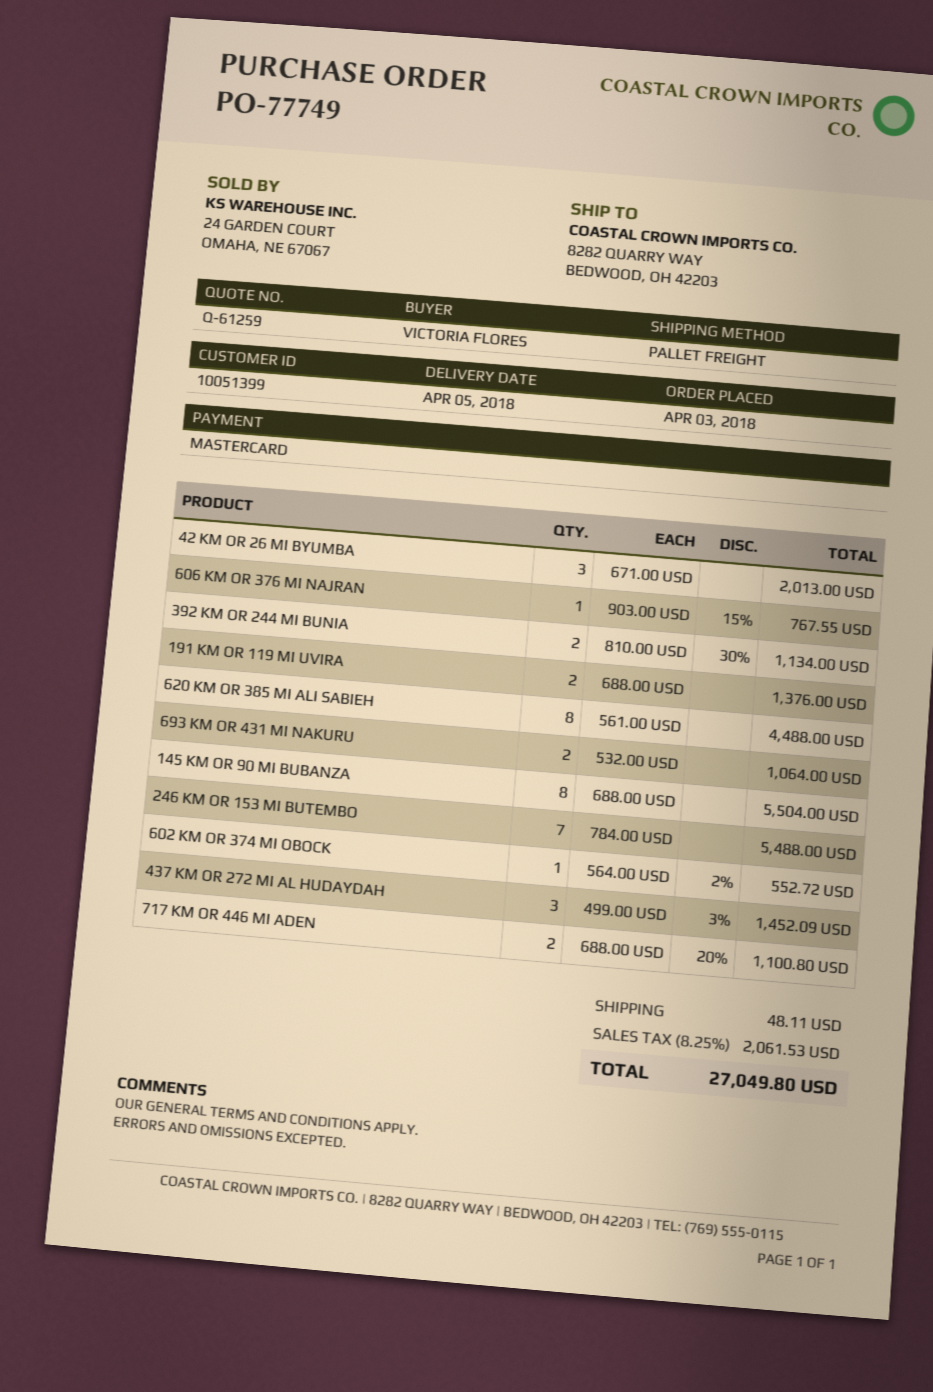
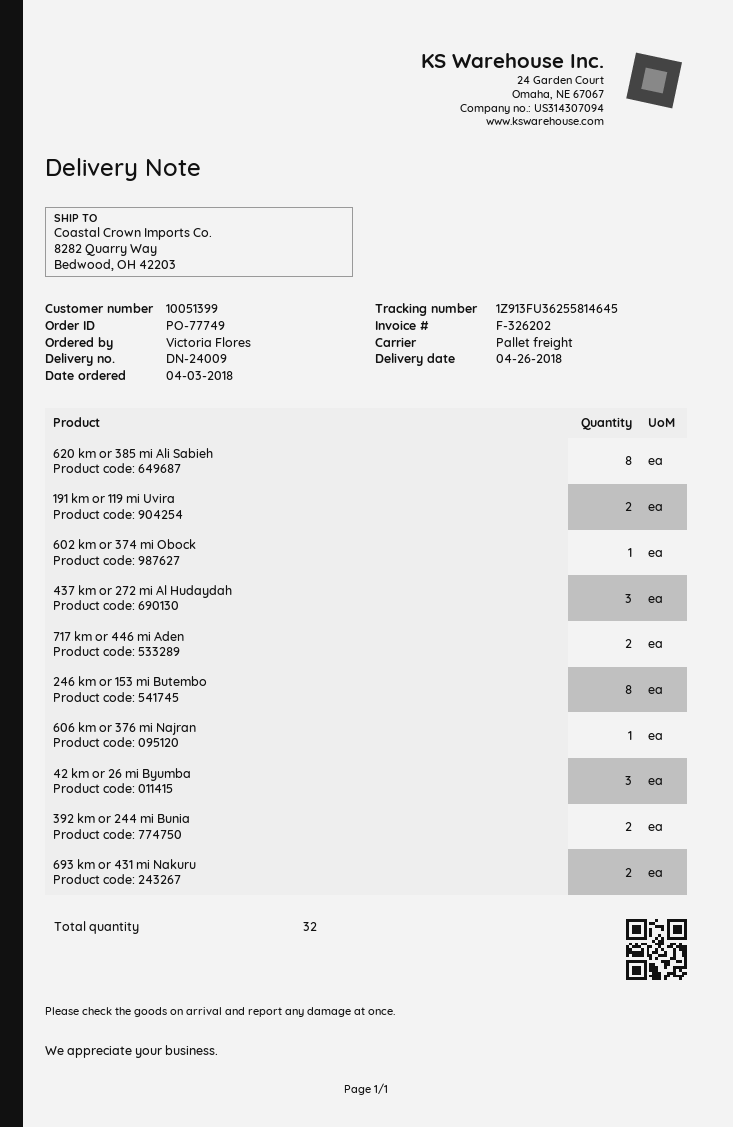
delivery date: 2018-04-05 -> 2018-04-26
145 KM OR 90 MI BUBANZA: 8 -> none
246 KM OR 153 MI BUTEMBO: 7 -> 8

